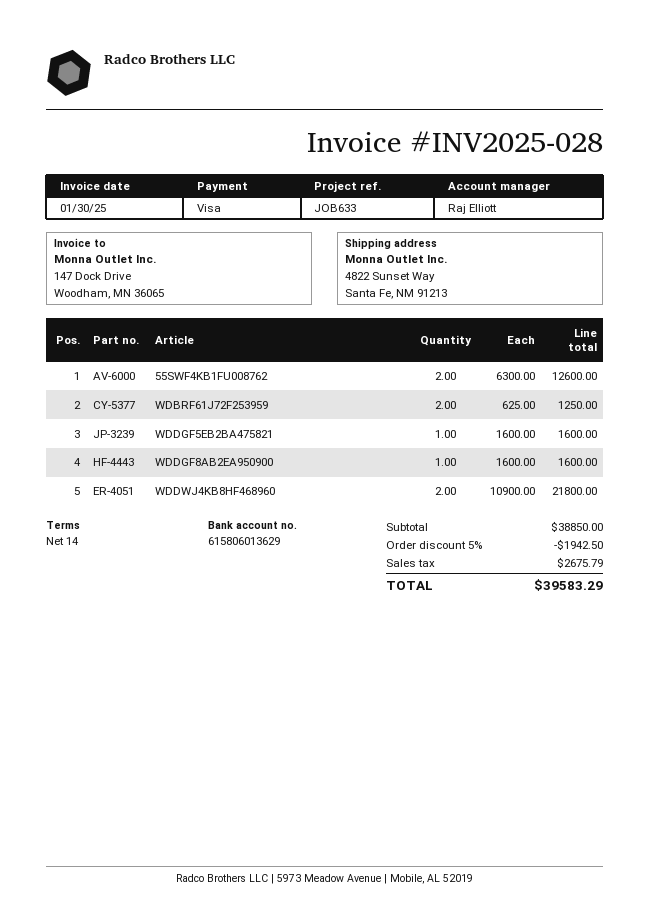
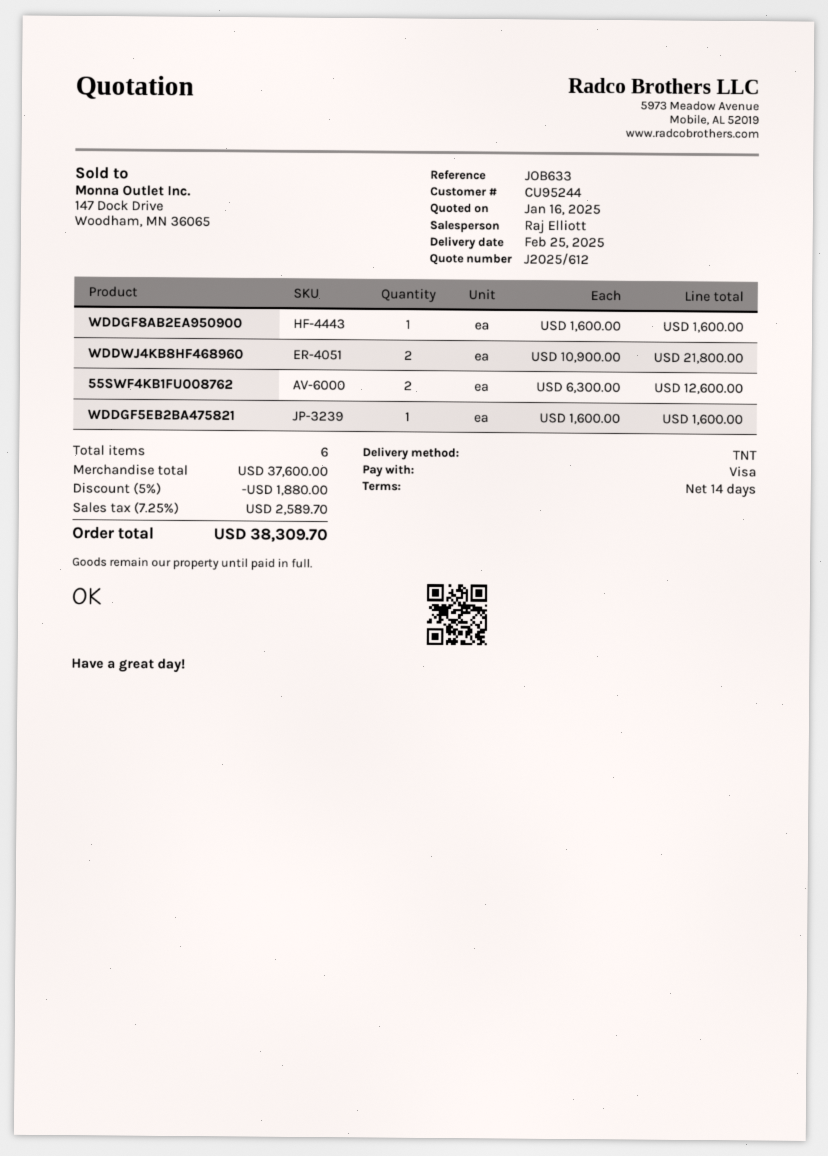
WDBRF61J72F253959: 2 x 625.00 = 1250.00 -> none
subtotal: 38850.00 -> 37600.00
discount: 5% = 1942.50 -> 5% = 1880.00
tax: 2675.79 -> 2589.70
total: 39583.29 -> 38309.70

